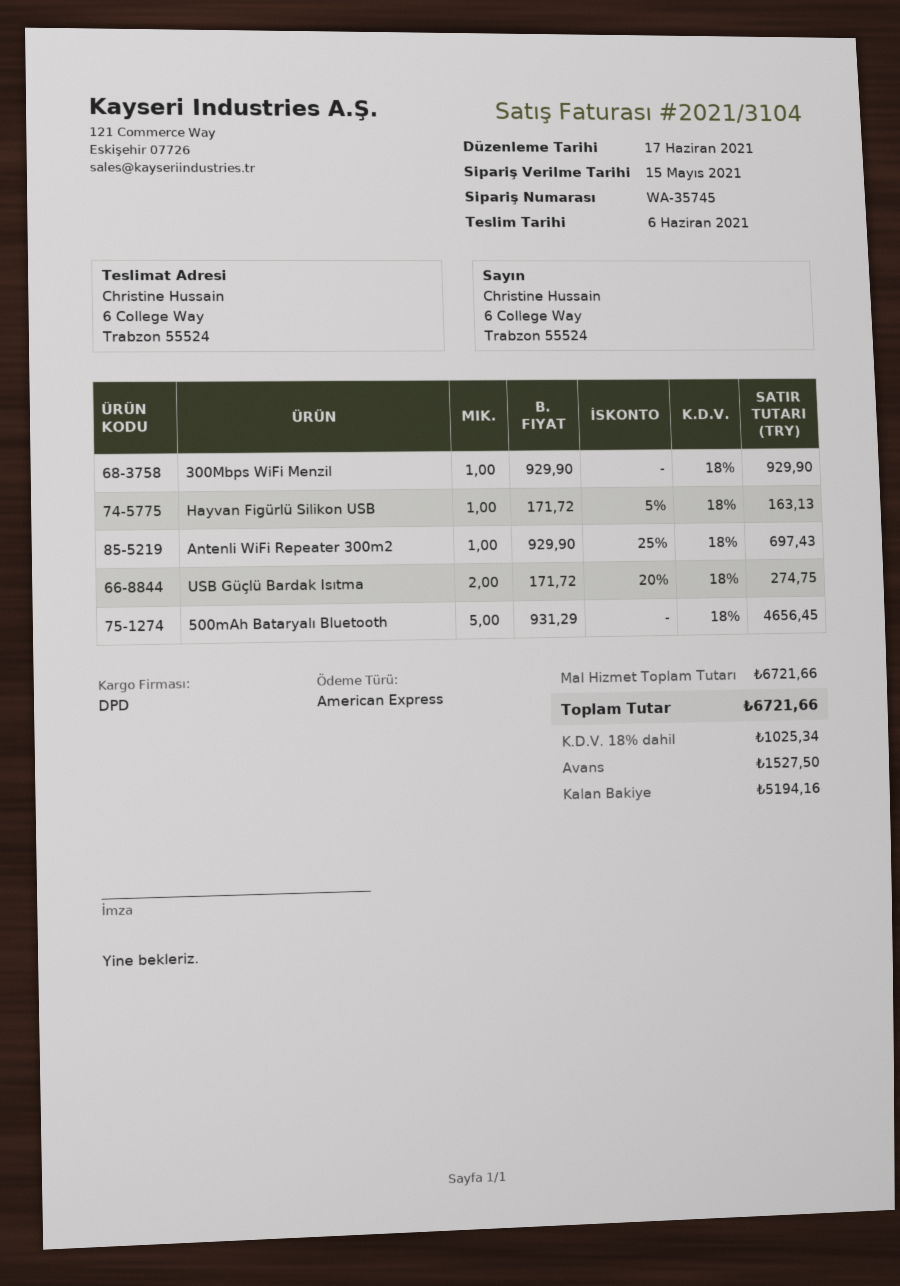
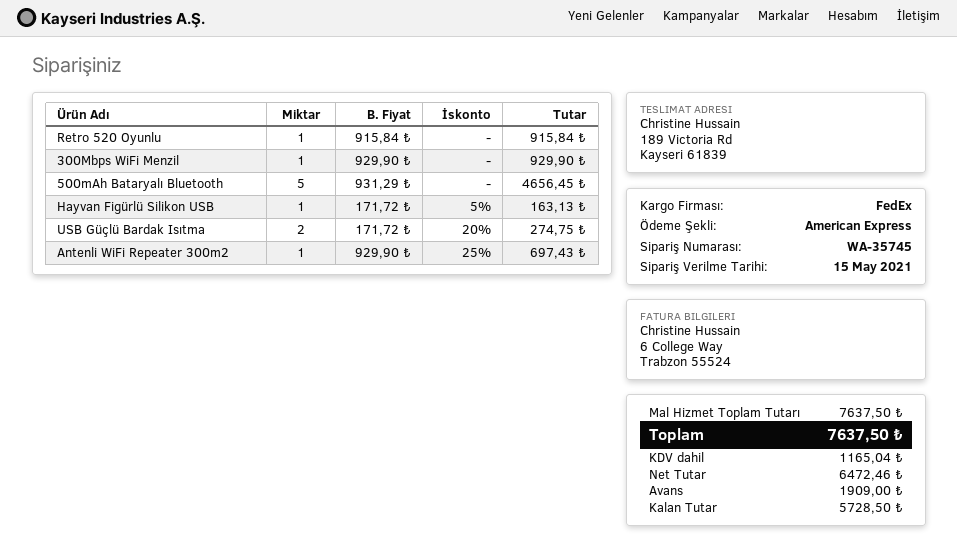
shipping method: DPD -> FedEx
ship to: 6 College Way, Trabzon 55524 -> 189 Victoria Rd, Kayseri 61839
Retro 520 Oyunlu: none -> 1 x 915.84 = 915.84
subtotal: 6721.66 -> 7637.50
tax: 1025.34 -> 1165.04
total: 6721.66 -> 7637.50
deposit: 1527.50 -> 1909.00
balance: 5194.16 -> 5728.50

